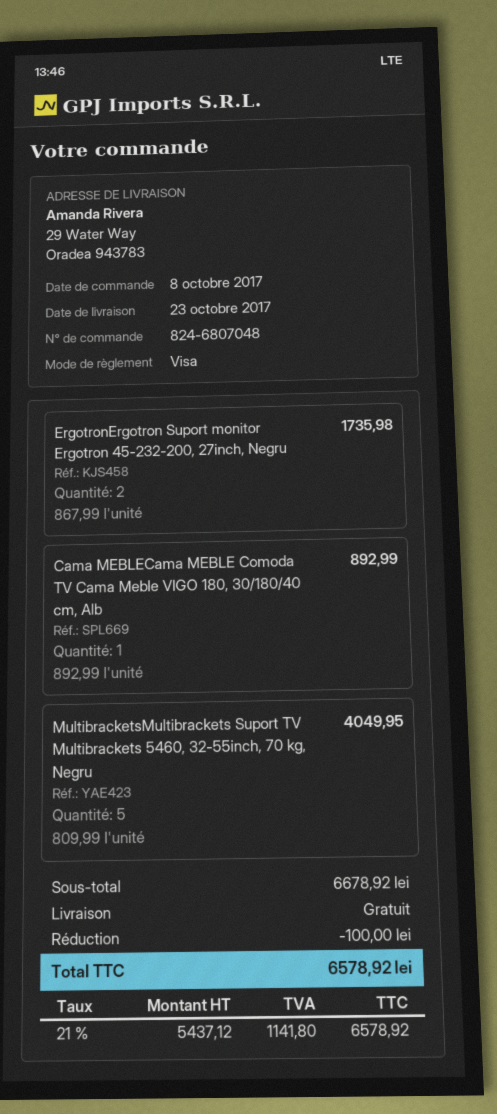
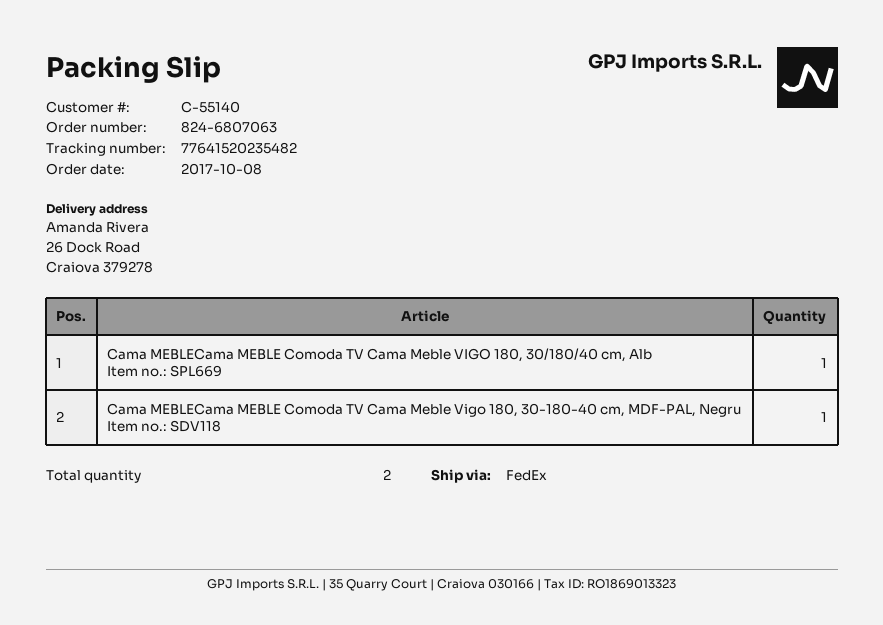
order number: 824-6807048 -> 824-6807063
ship to: 29 Water Way, Oradea 943783 -> 26 Dock Road, Craiova 379278
ErgotronErgotron Suport monitor Ergotron 45-232-200, 27inch, Negru: 2 -> none
MultibracketsMultibrackets Suport TV Multibrackets 5460, 32-55inch, 70 kg, Negru: 5 -> none
Cama MEBLECama MEBLE Comoda TV Cama Meble Vigo 180, 30-180-40 cm, MDF-PAL, Negru: none -> 1

